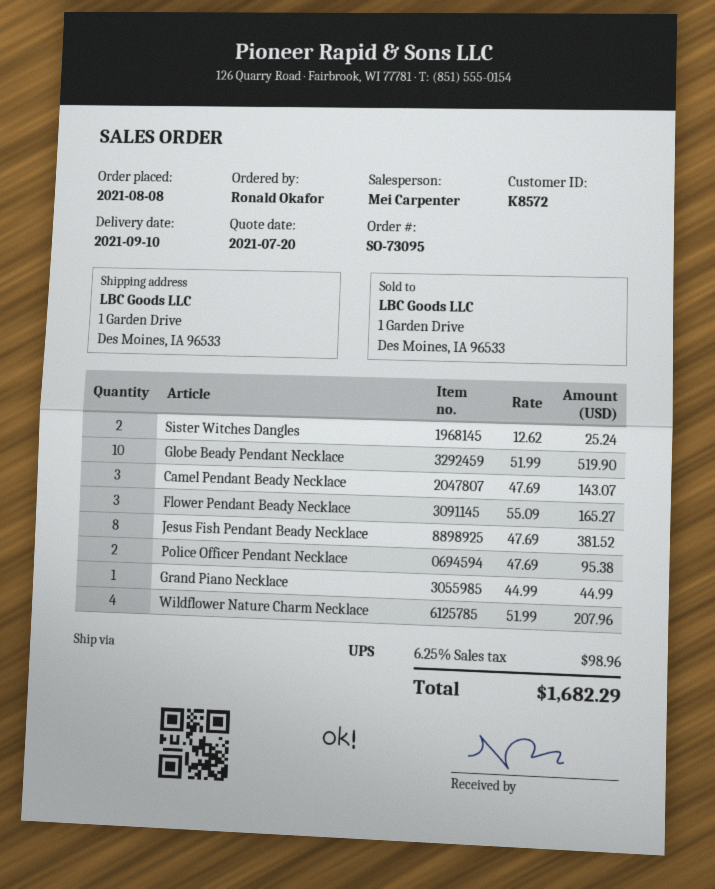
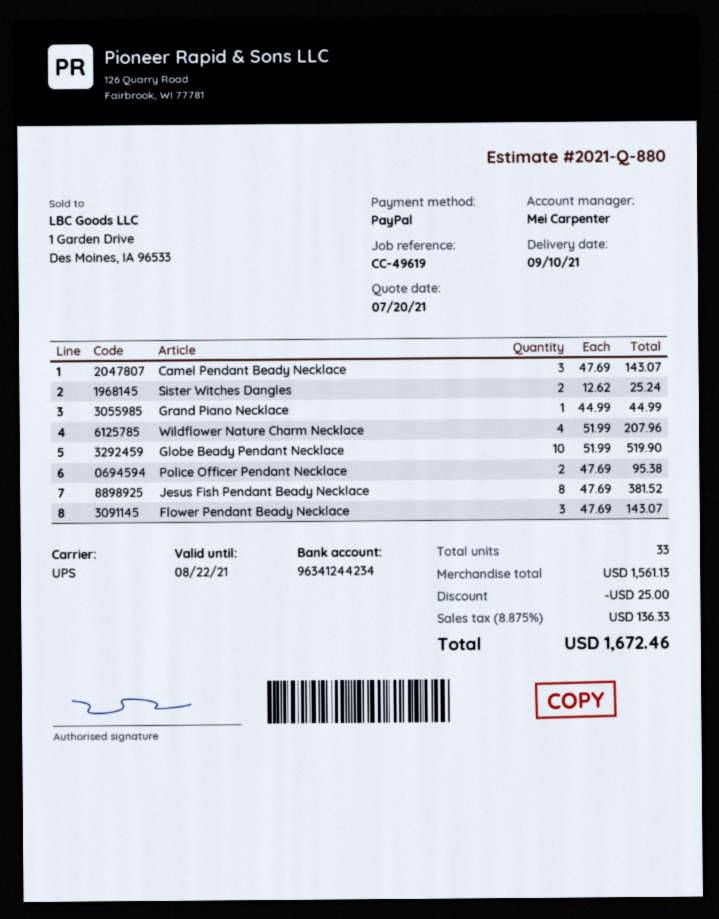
Flower Pendant Beady Necklace: 3 x 55.09 = 165.27 -> 3 x 47.69 = 143.07
discount: none -> 25.00
tax: 6.25% = 98.96 -> 8.875% = 136.33
total: 1682.29 -> 1672.46

